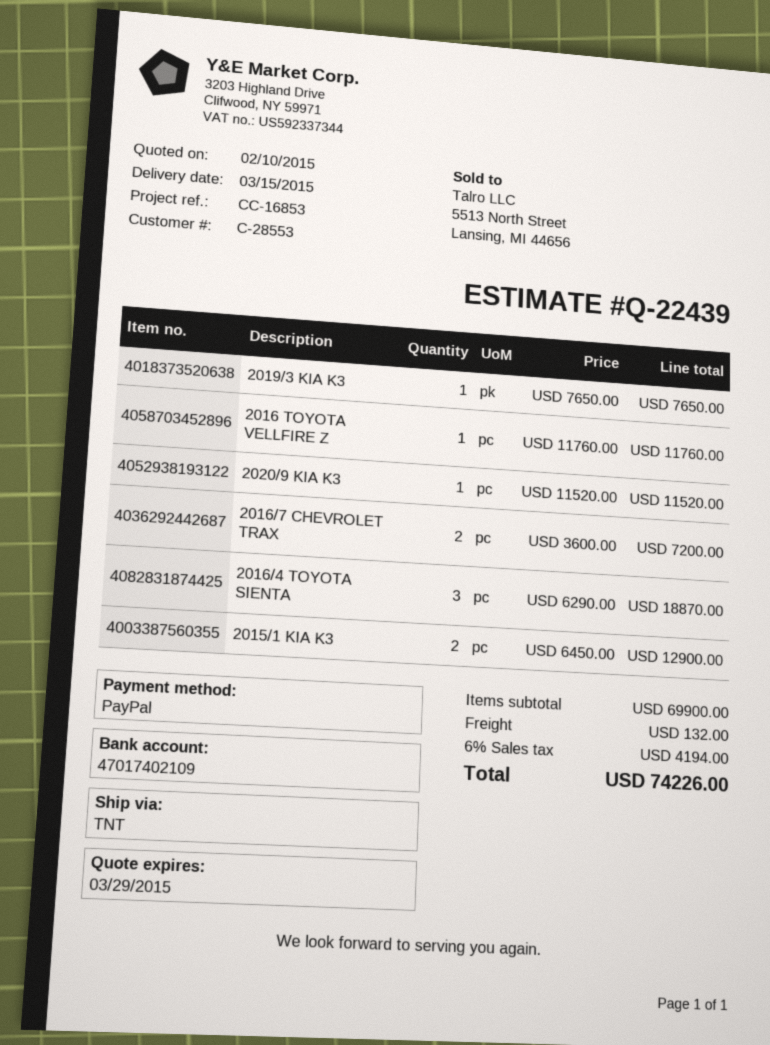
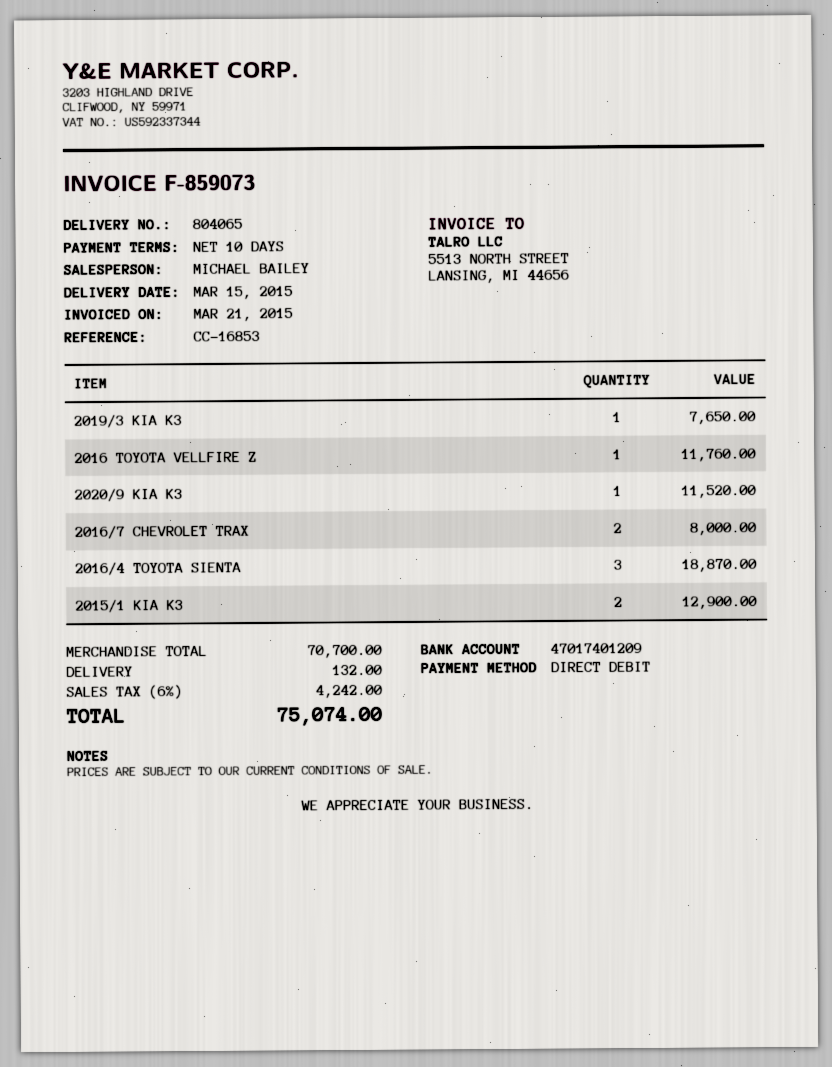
payment method: PayPal -> direct debit
bank account: 47017402109 -> 47017401209
2016/7 CHEVROLET TRAX: 2 for 7200.00 -> 2 for 8000.00
subtotal: 69900.00 -> 70700.00
tax: 6% = 4194.00 -> 6% = 4242.00
total: 74226.00 -> 75074.00

